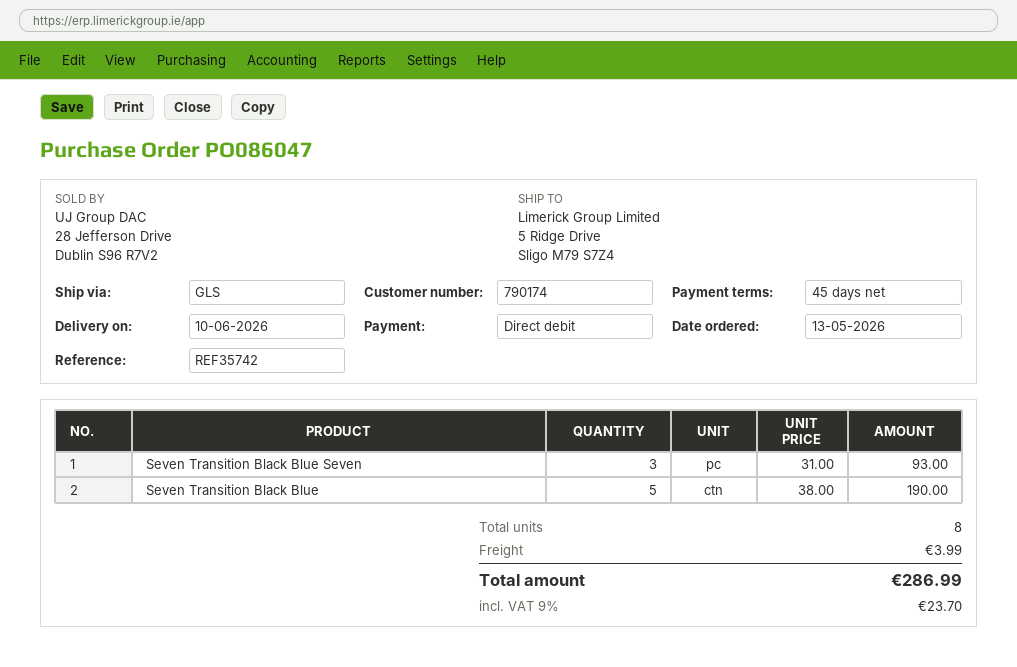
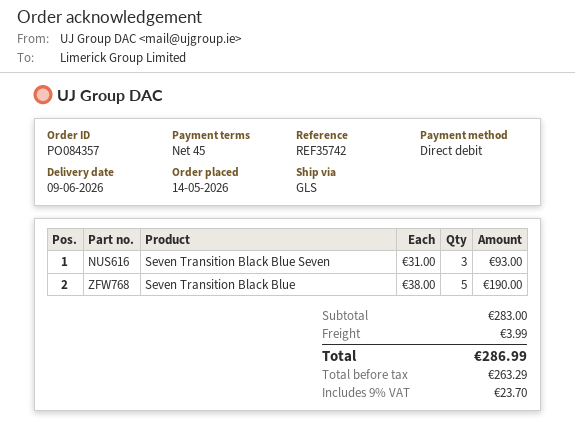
order number: PO086047 -> PO084357
order date: 2026-05-13 -> 2026-05-14
delivery date: 2026-06-10 -> 2026-06-09

